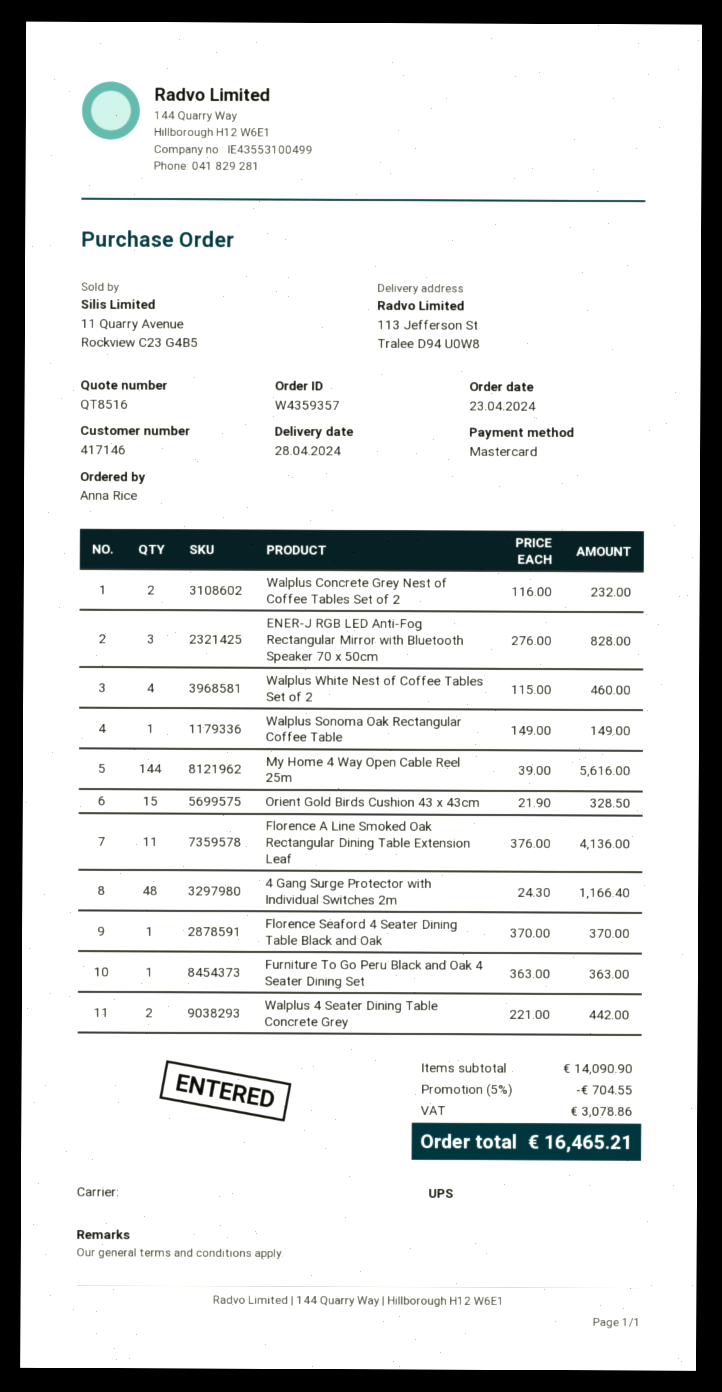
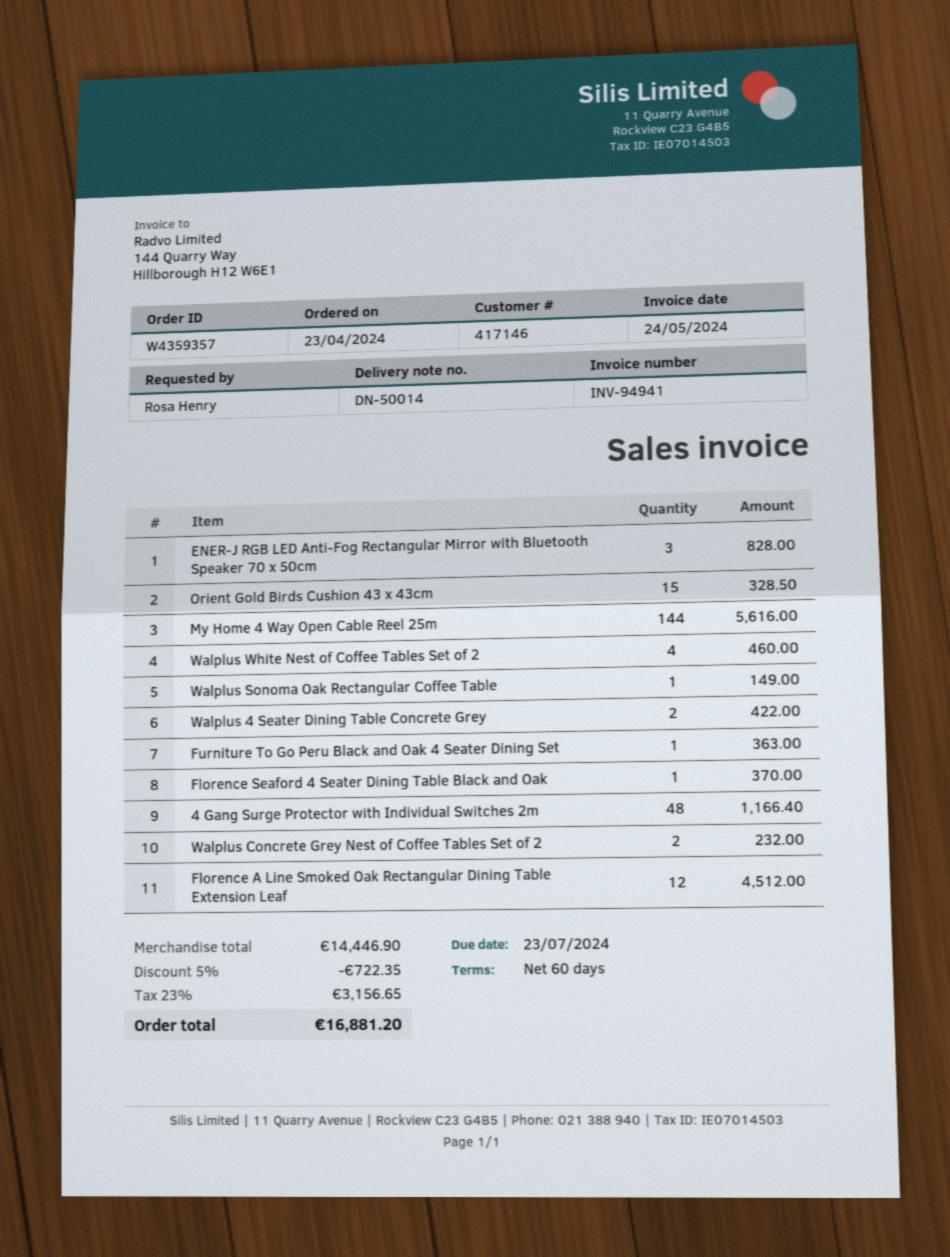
ordered by: Anna Rice -> Rosa Henry
Florence A Line Smoked Oak Rectangular Dining Table Extension Leaf: 11 for 4136.00 -> 12 for 4512.00
Walplus 4 Seater Dining Table Concrete Grey: 2 for 442.00 -> 2 for 422.00
subtotal: 14090.90 -> 14446.90
discount: 5% = 704.55 -> 5% = 722.35
tax: 3078.86 -> 3156.65
total: 16465.21 -> 16881.20

